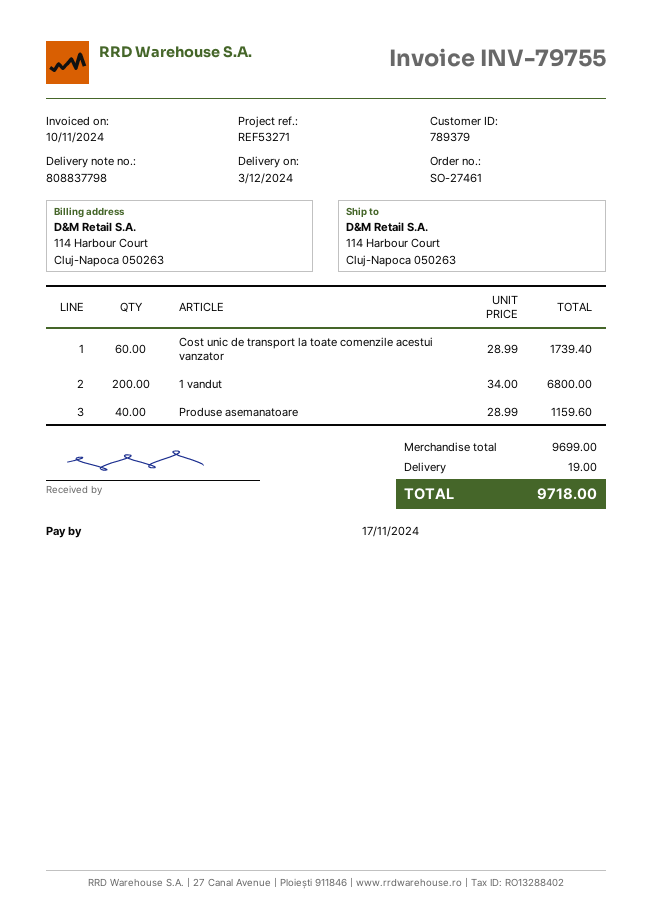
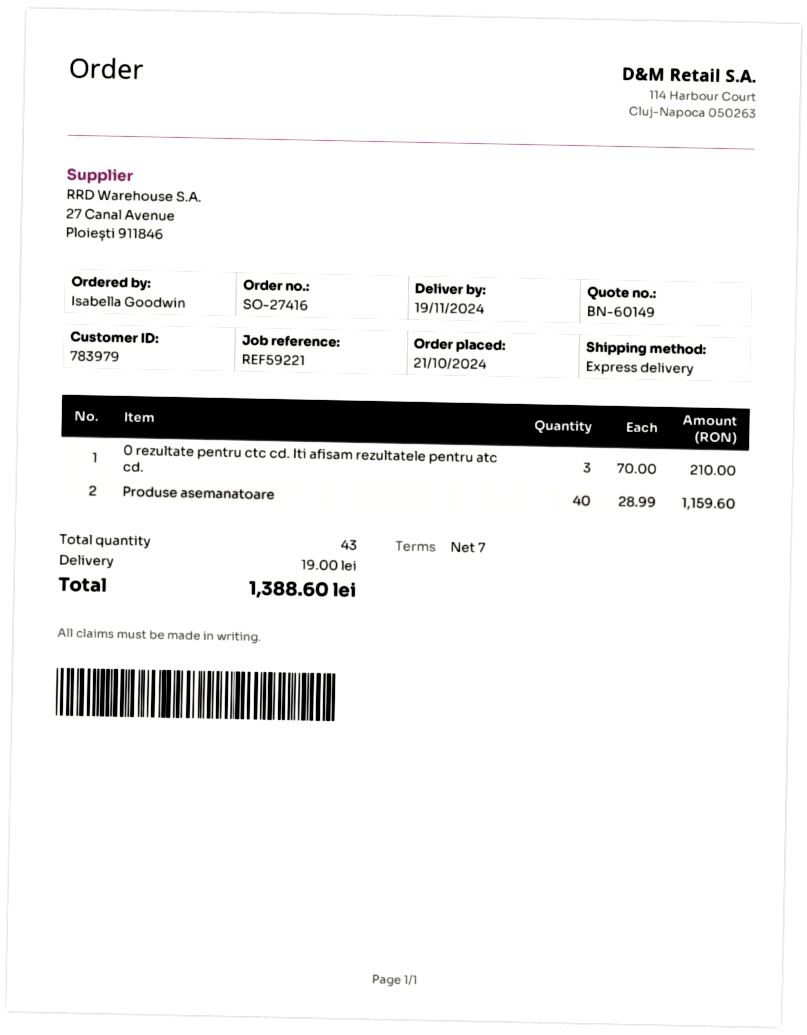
order number: SO-27461 -> SO-27416
delivery date: 2024-12-03 -> 2024-11-19
customer number: 789379 -> 783979
reference: REF53271 -> REF59221
Cost unic de transport la toate comenzile acestui vanzator: 60 x 28.99 = 1739.40 -> none
1 vandut: 200 x 34.00 = 6800.00 -> none
0 rezultate pentru ctc cd. Iti afisam rezultatele pentru atc cd.: none -> 3 x 70.00 = 210.00
total: 9718.00 -> 1388.60

